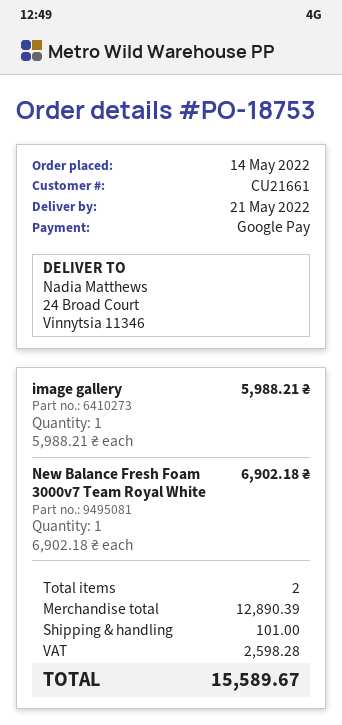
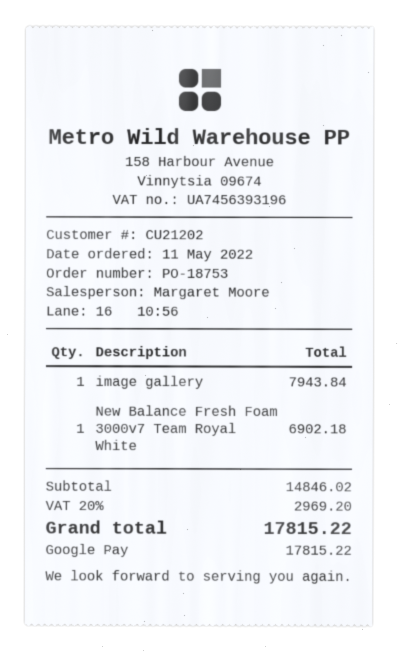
order date: 2022-05-14 -> 2022-05-11
customer number: CU21661 -> CU21202
image gallery: 1 for 5988.21 -> 1 for 7943.84
subtotal: 12890.39 -> 14846.02
shipping: 101.00 -> none
tax: 2598.28 -> 2969.20
total: 15589.67 -> 17815.22

